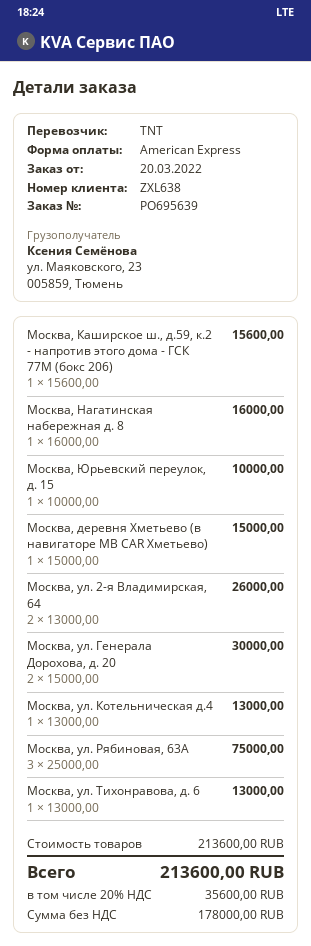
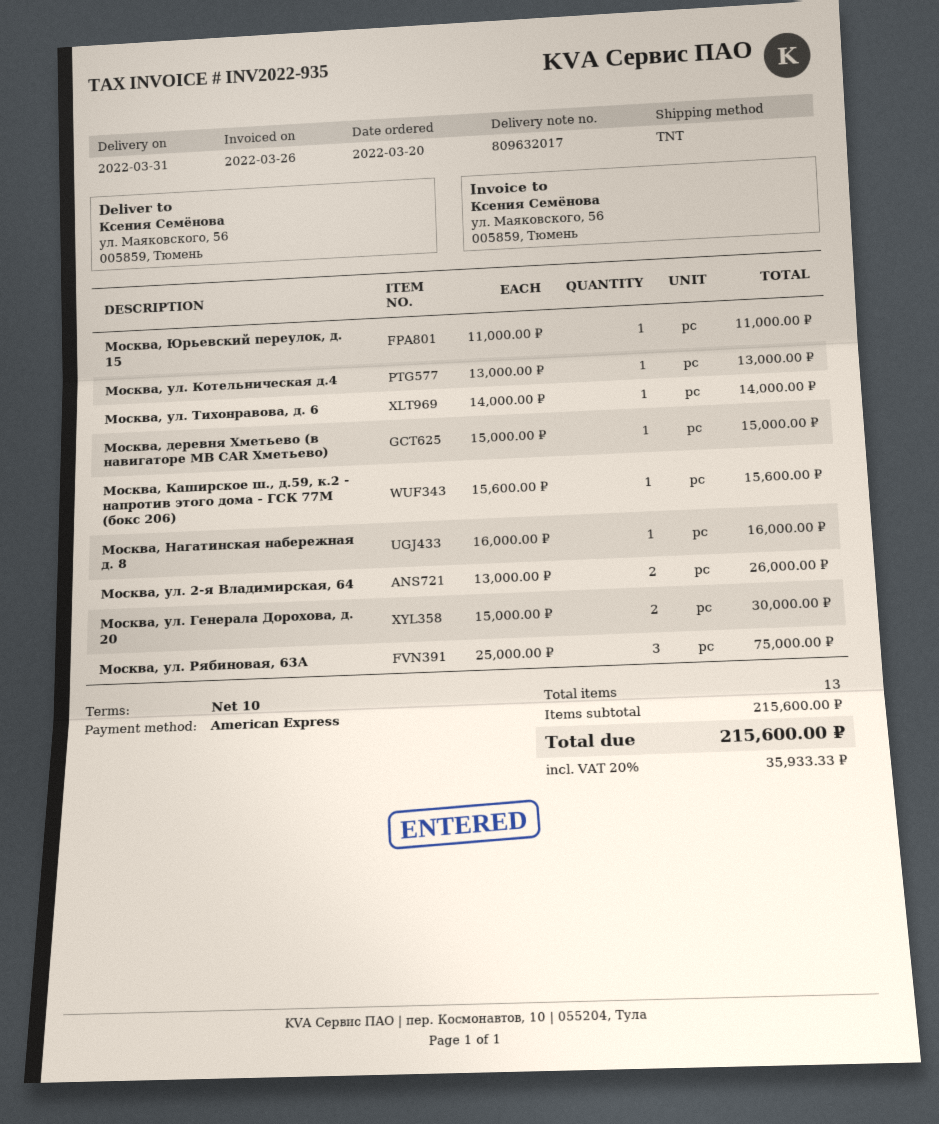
ship to: ул. Маяковского, 23, 005859, Тюмень -> ул. Маяковского, 56, 005859, Тюмень
Москва, Юрьевский переулок, д. 15: 1 x 10000.00 = 10000.00 -> 1 x 11000.00 = 11000.00
Москва, ул. Тихонравова, д. 6: 1 x 13000.00 = 13000.00 -> 1 x 14000.00 = 14000.00
subtotal: 213600.00 -> 215600.00
tax: 20% = 35600.00 -> 20% = 35933.33
total: 213600.00 -> 215600.00

